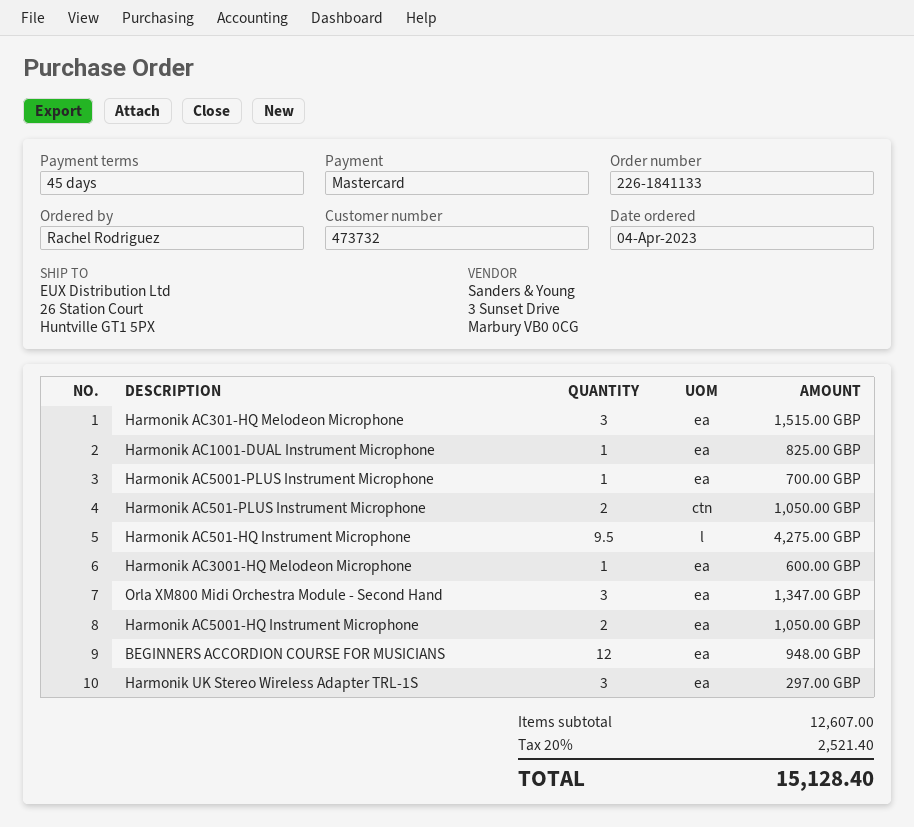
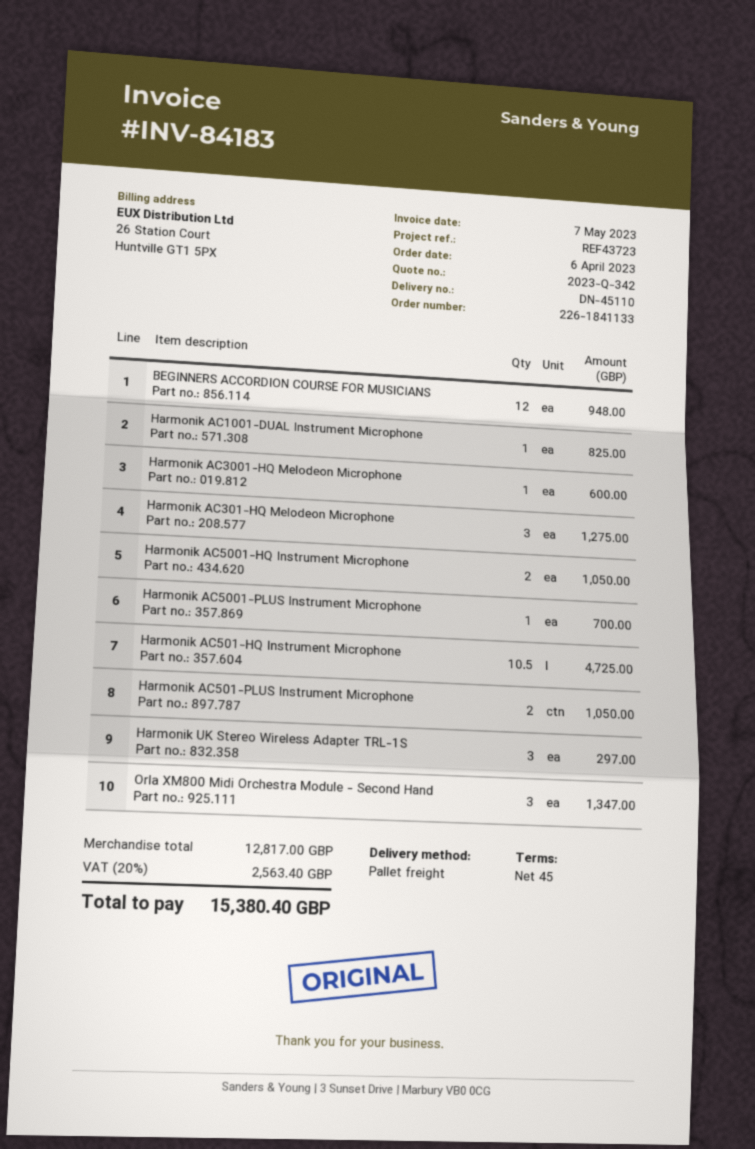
order date: 2023-04-04 -> 2023-04-06
Harmonik AC301-HQ Melodeon Microphone: 3 for 1515.00 -> 3 for 1275.00
Harmonik AC501-HQ Instrument Microphone: 9.5 for 4275.00 -> 10.5 for 4725.00
subtotal: 12607.00 -> 12817.00
tax: 20% = 2521.40 -> 20% = 2563.40
total: 15128.40 -> 15380.40

